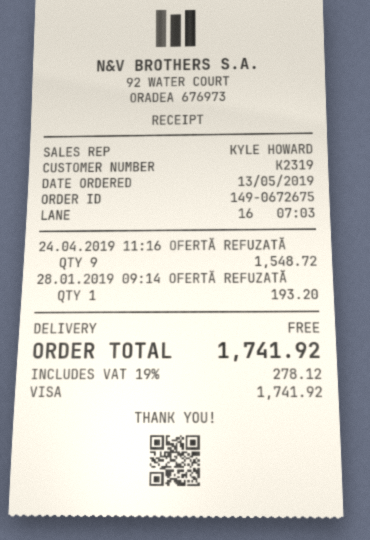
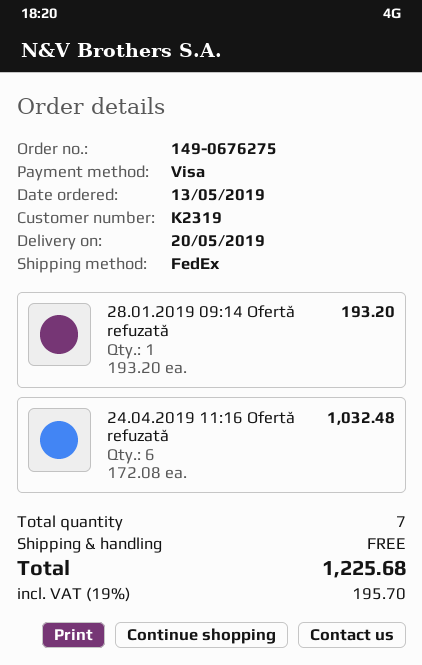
order number: 149-0672675 -> 149-0676275
24.04.2019 11:16 OFERTĂ REFUZATĂ: 9 for 1548.72 -> 6 for 1032.48
tax: 19% = 278.12 -> 19% = 195.70
total: 1741.92 -> 1225.68

